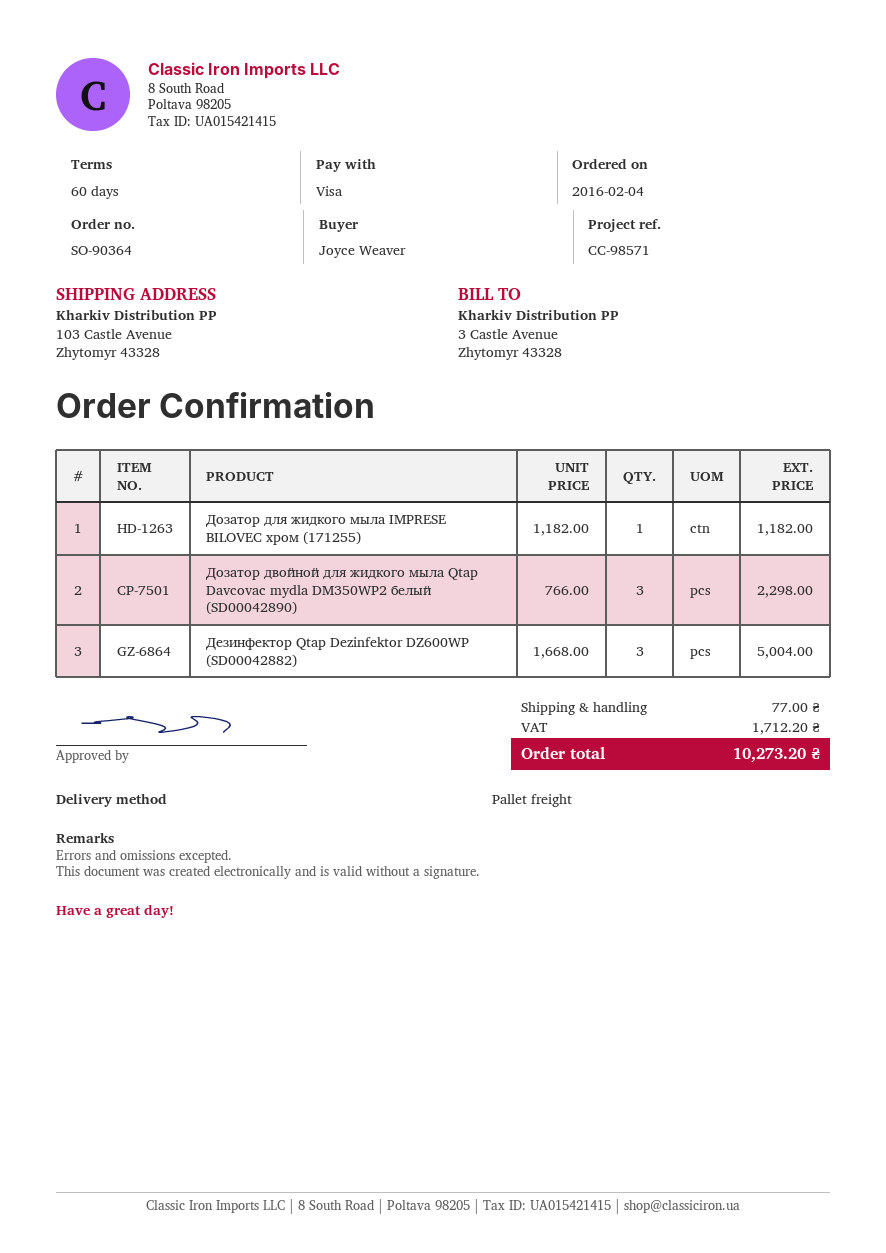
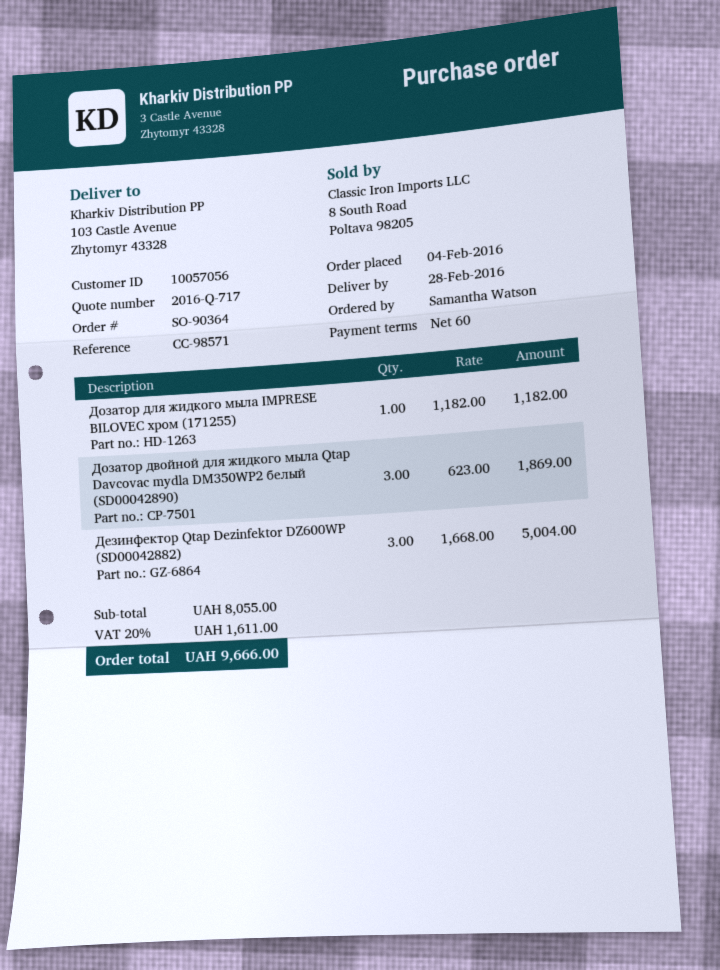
ordered by: Joyce Weaver -> Samantha Watson
Дозатор двойной для жидкого мыла Qtap Davcovac mydla DM350WP2 белый (SD00042890): 3 x 766.00 = 2298.00 -> 3 x 623.00 = 1869.00
shipping: 77.00 -> none
tax: 1712.20 -> 1611.00
total: 10273.20 -> 9666.00

